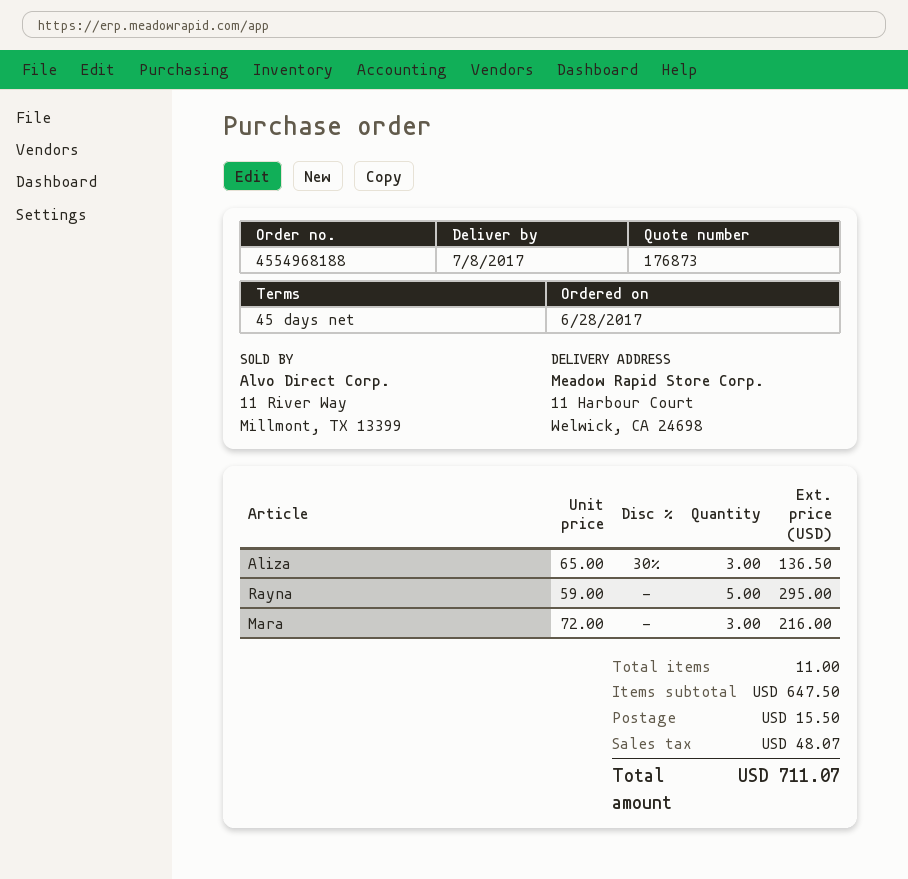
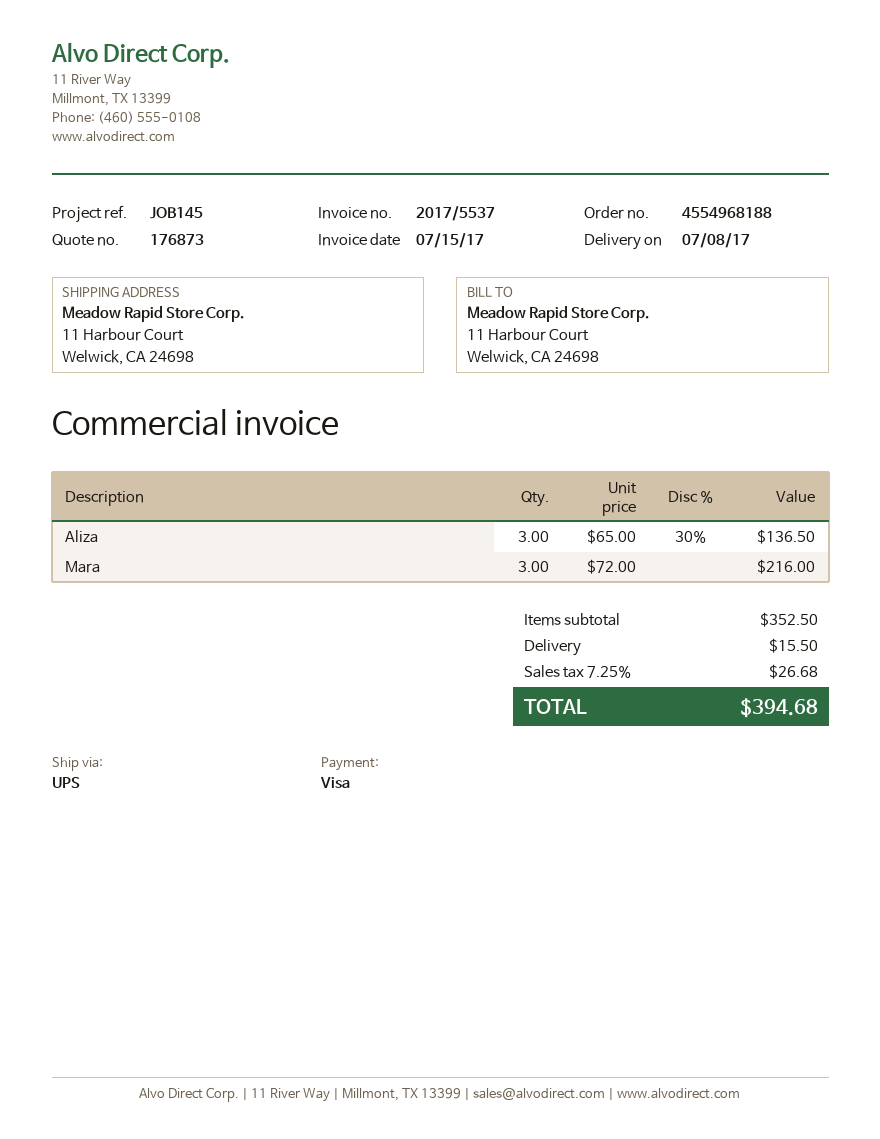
Rayna: 5 x 59.00 = 295.00 -> none
subtotal: 647.50 -> 352.50
tax: 48.07 -> 26.68
total: 711.07 -> 394.68

